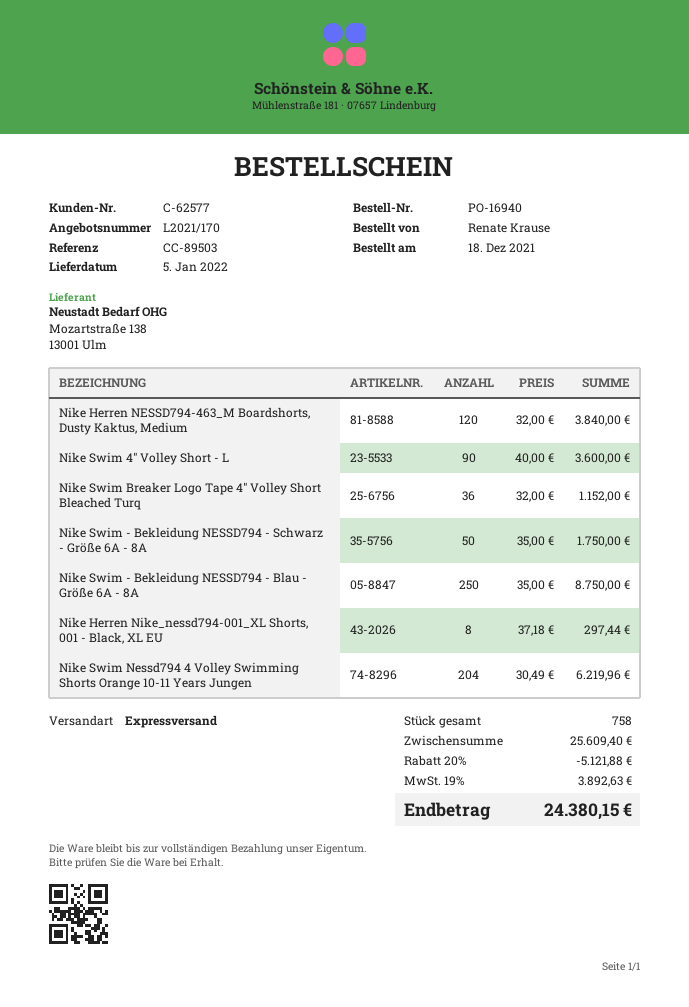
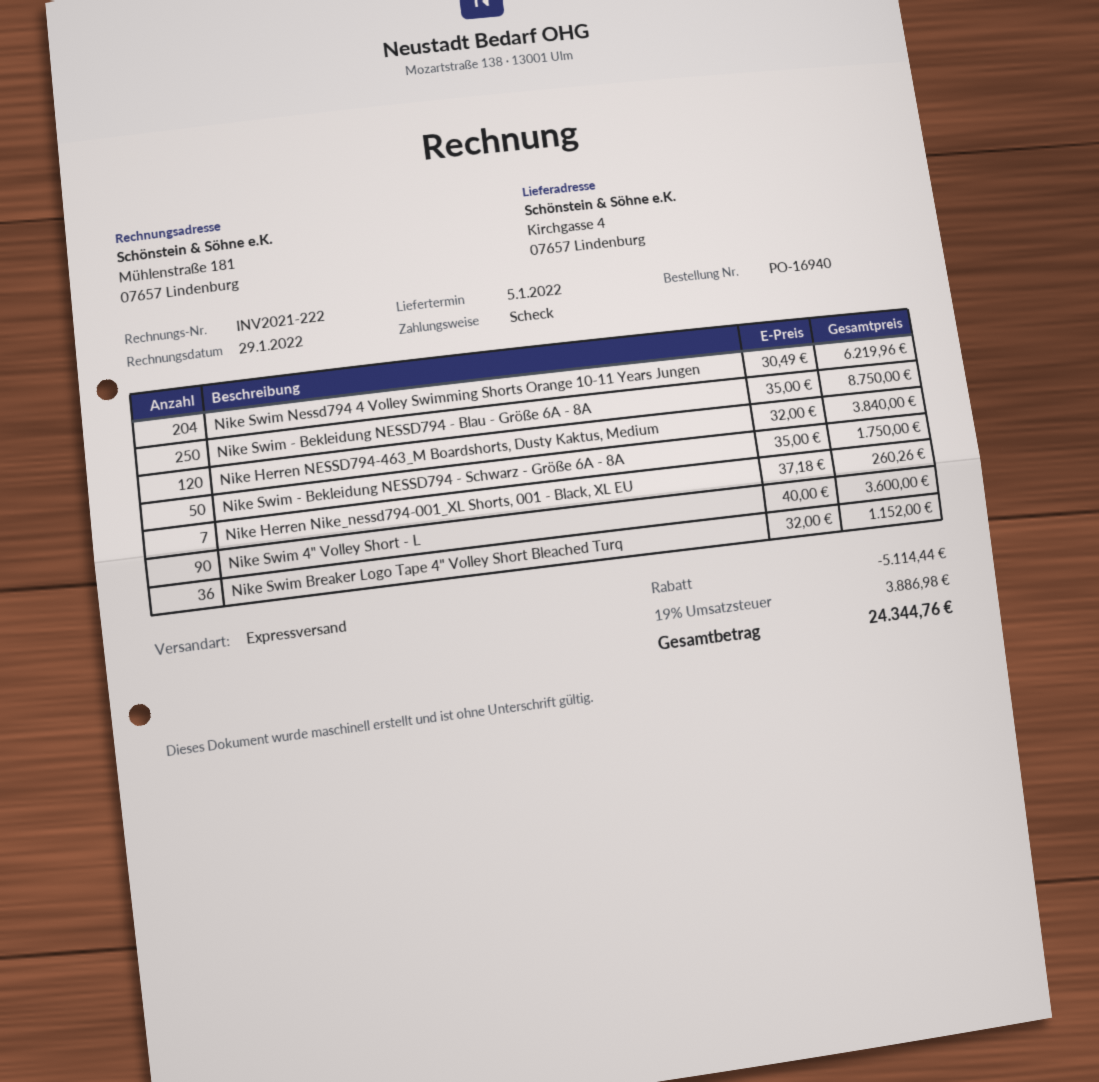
Nike Herren Nike_nessd794-001_XL Shorts, 001 - Black, XL EU: 8 x 37.18 = 297.44 -> 7 x 37.18 = 260.26
discount: 5121.88 -> 5114.44
tax: 19% = 3892.63 -> 19% = 3886.98
total: 24380.15 -> 24344.76

